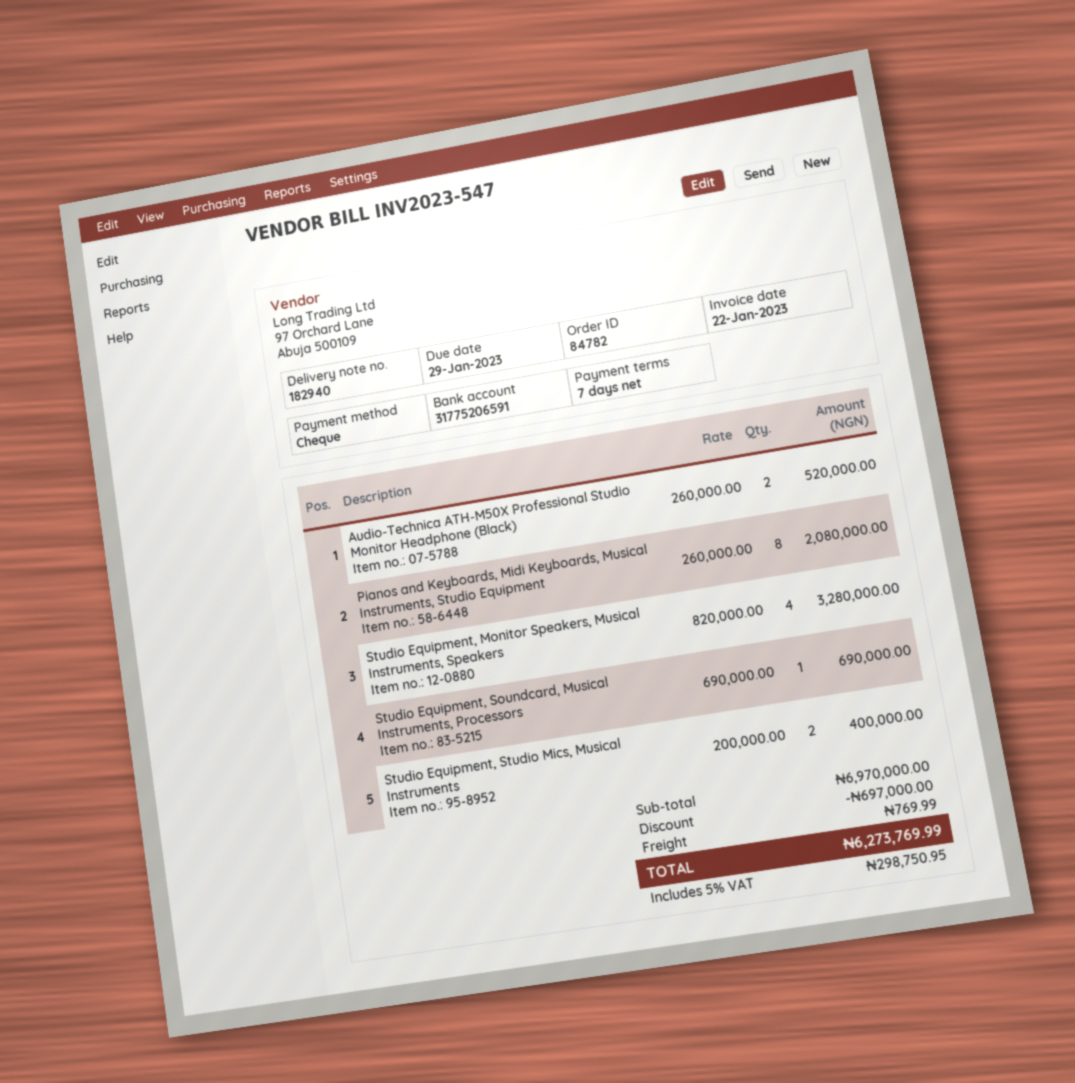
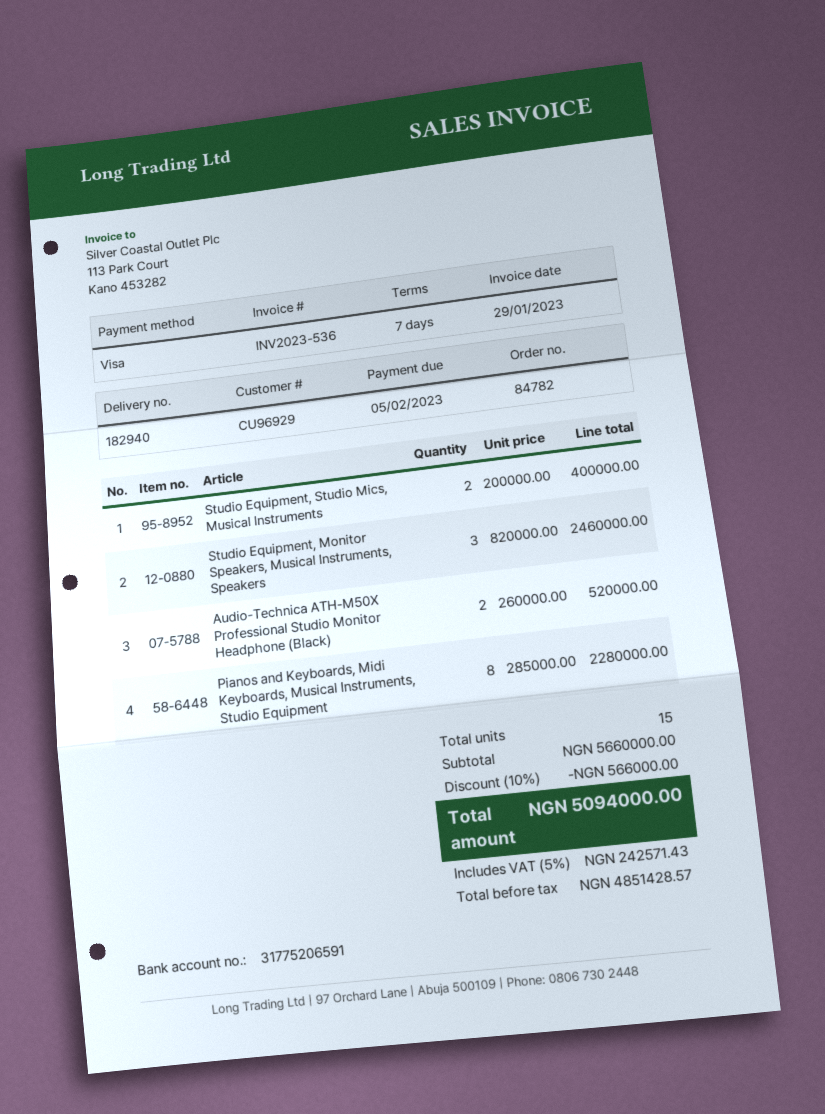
invoice number: INV2023-547 -> INV2023-536
invoice date: 2023-01-22 -> 2023-01-29
due date: 2023-01-29 -> 2023-02-05
payment method: cheque -> Visa
Pianos and Keyboards, Midi Keyboards, Musical Instruments, Studio Equipment: 8 x 260000.00 = 2080000.00 -> 8 x 285000.00 = 2280000.00
Studio Equipment, Monitor Speakers, Musical Instruments, Speakers: 4 x 820000.00 = 3280000.00 -> 3 x 820000.00 = 2460000.00
Studio Equipment, Soundcard, Musical Instruments, Processors: 1 x 690000.00 = 690000.00 -> none
subtotal: 6970000.00 -> 5660000.00
discount: 697000.00 -> 566000.00
shipping: 769.99 -> none
tax: 5% = 298750.95 -> 5% = 242571.43
total: 6273769.99 -> 5094000.00

